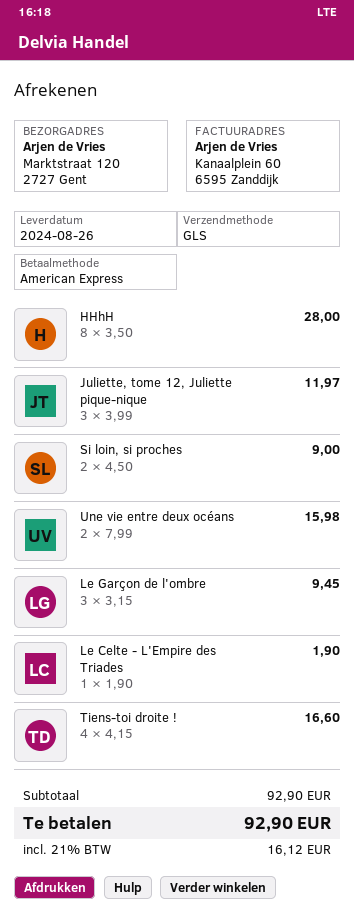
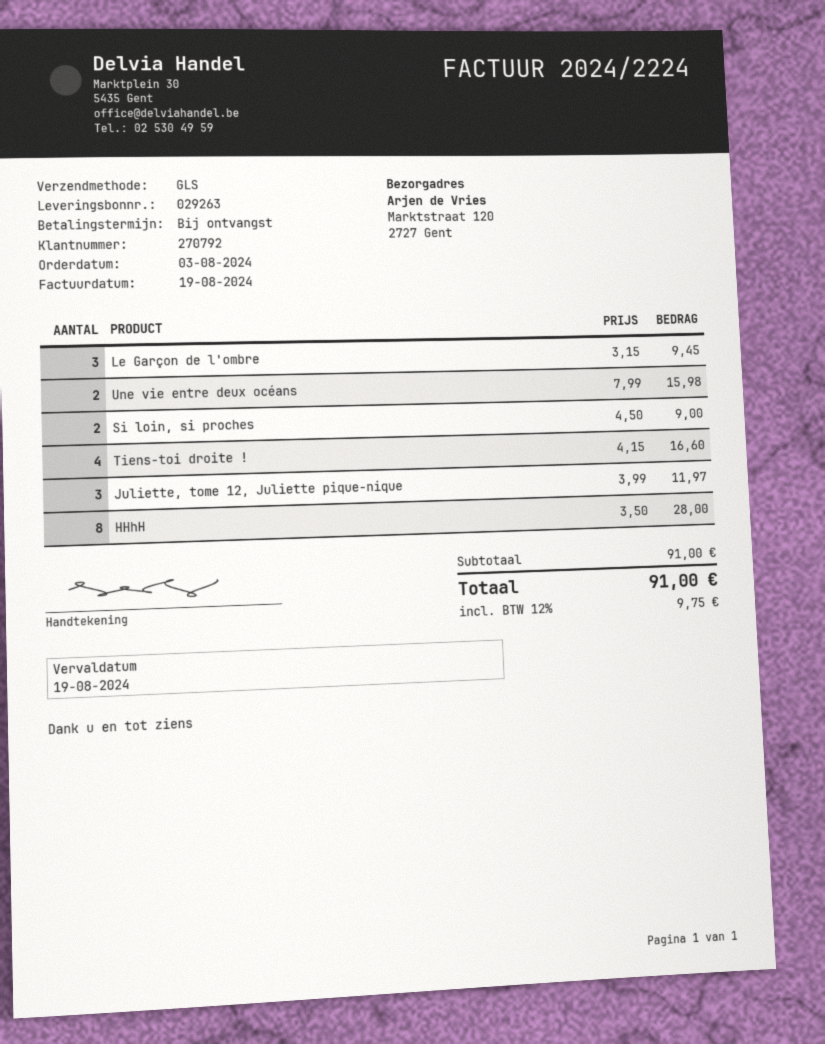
Le Celte - L'Empire des Triades: 1 x 1.90 = 1.90 -> none
subtotal: 92.90 -> 91.00
tax: 21% = 16.12 -> 12% = 9.75
total: 92.90 -> 91.00

